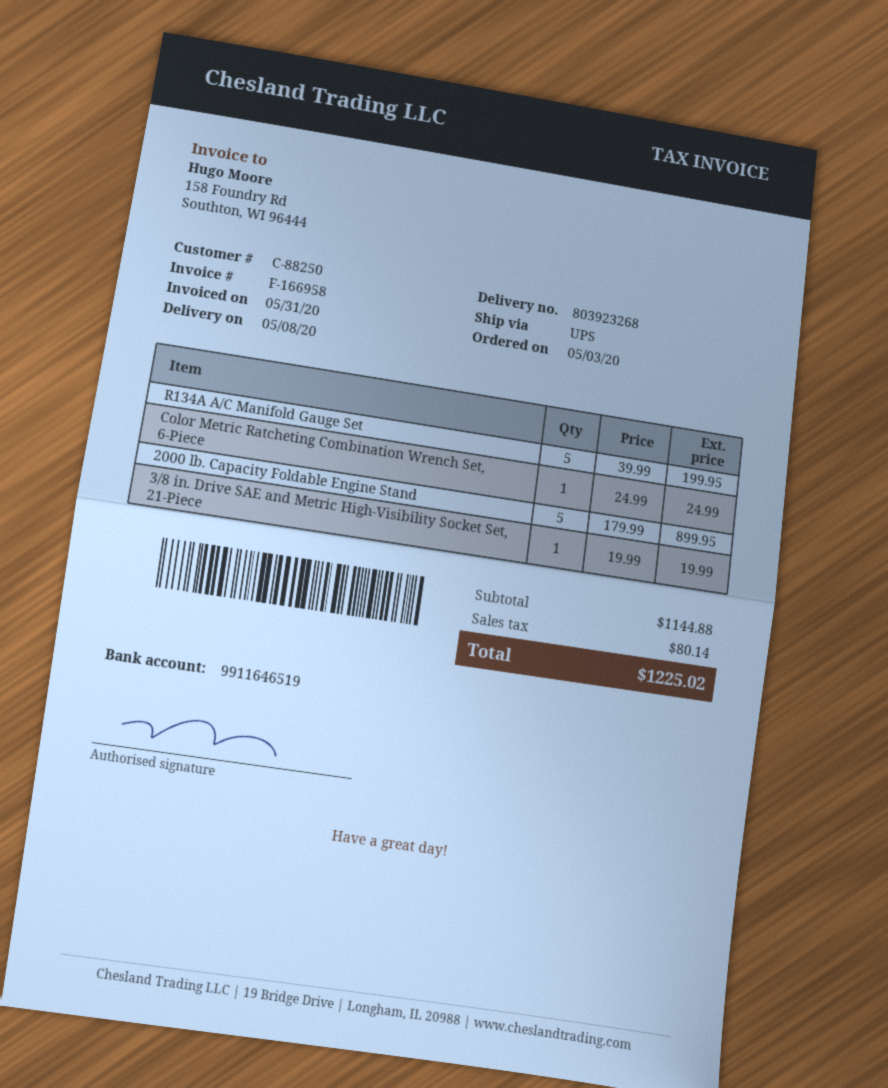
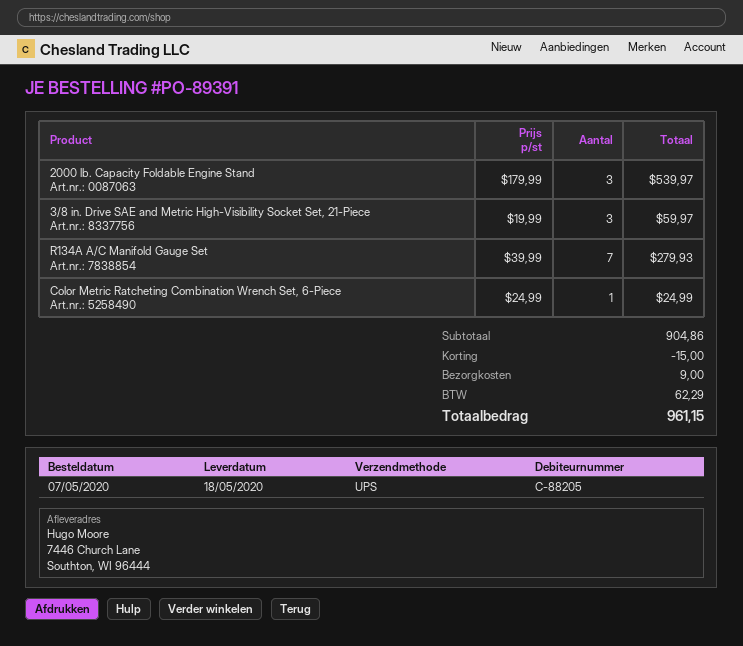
order date: 2020-05-03 -> 2020-05-07
delivery date: 2020-05-08 -> 2020-05-18
customer number: C-88250 -> C-88205
R134A A/C Manifold Gauge Set: 5 x 39.99 = 199.95 -> 7 x 39.99 = 279.93
2000 lb. Capacity Foldable Engine Stand: 5 x 179.99 = 899.95 -> 3 x 179.99 = 539.97
3/8 in. Drive SAE and Metric High-Visibility Socket Set, 21-Piece: 1 x 19.99 = 19.99 -> 3 x 19.99 = 59.97
subtotal: 1144.88 -> 904.86
discount: none -> 15.00
shipping: none -> 9.00
tax: 80.14 -> 62.29
total: 1225.02 -> 961.15

